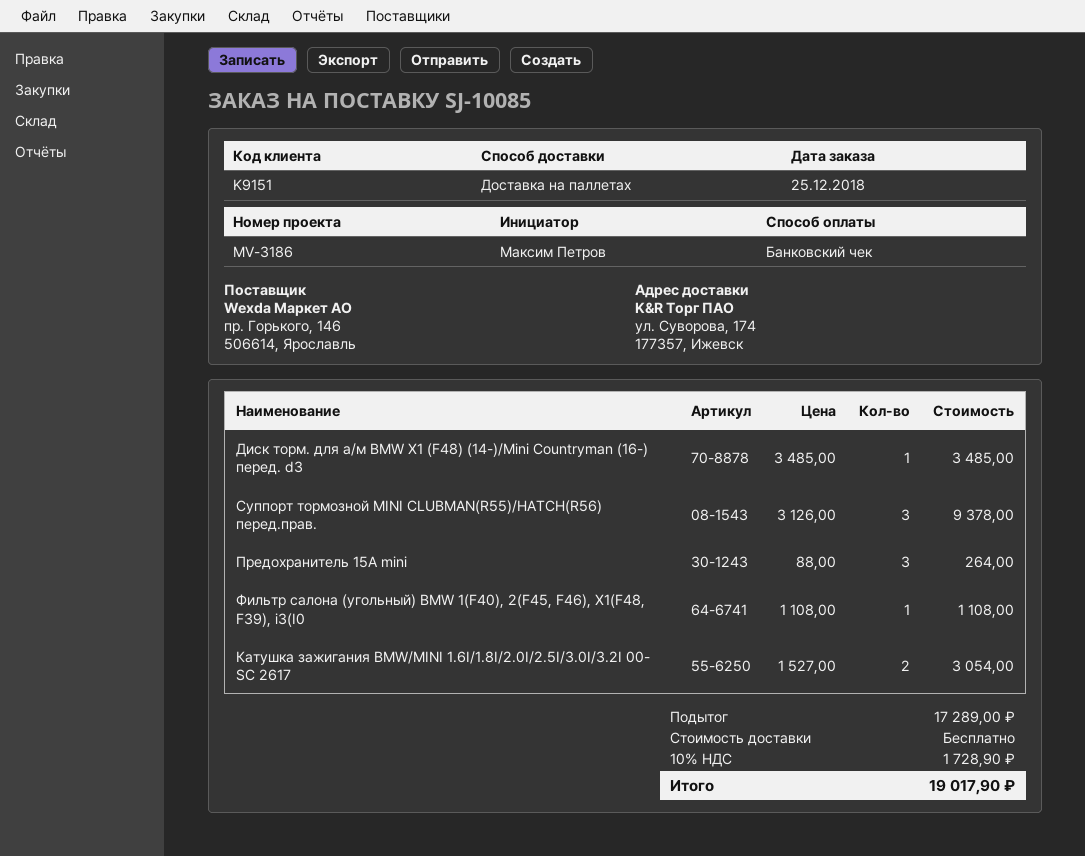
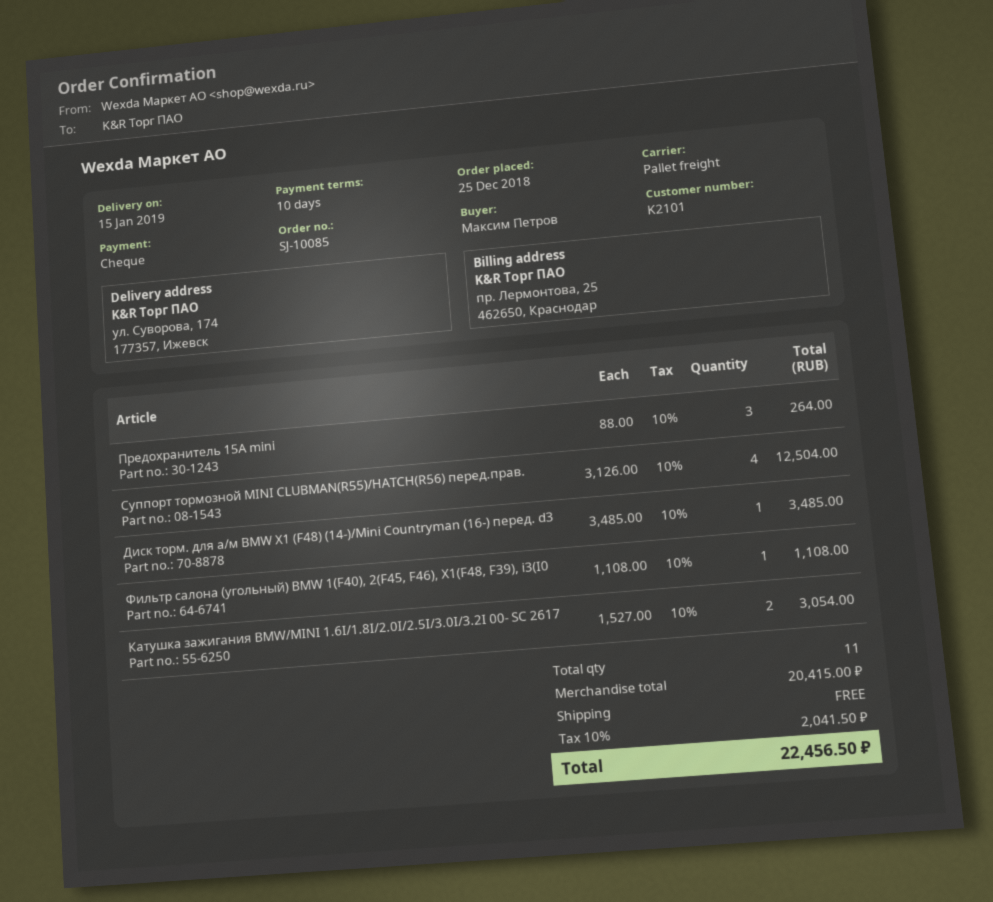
customer number: K9151 -> K2101
Суппорт тормозной MINI CLUBMAN(R55)/HATCH(R56) перед.прав.: 3 x 3126.00 = 9378.00 -> 4 x 3126.00 = 12504.00
subtotal: 17289.00 -> 20415.00
tax: 10% = 1728.90 -> 10% = 2041.50
total: 19017.90 -> 22456.50

